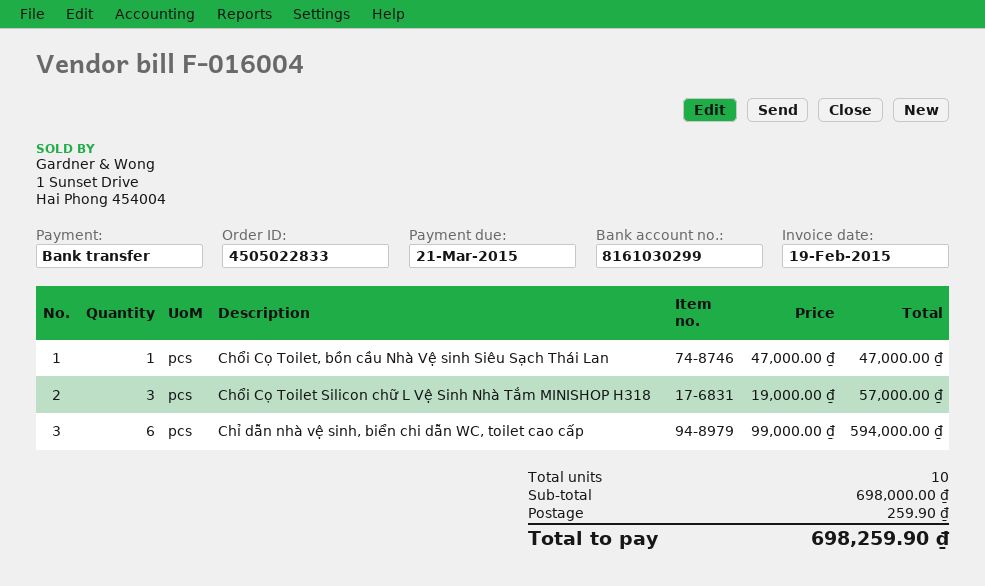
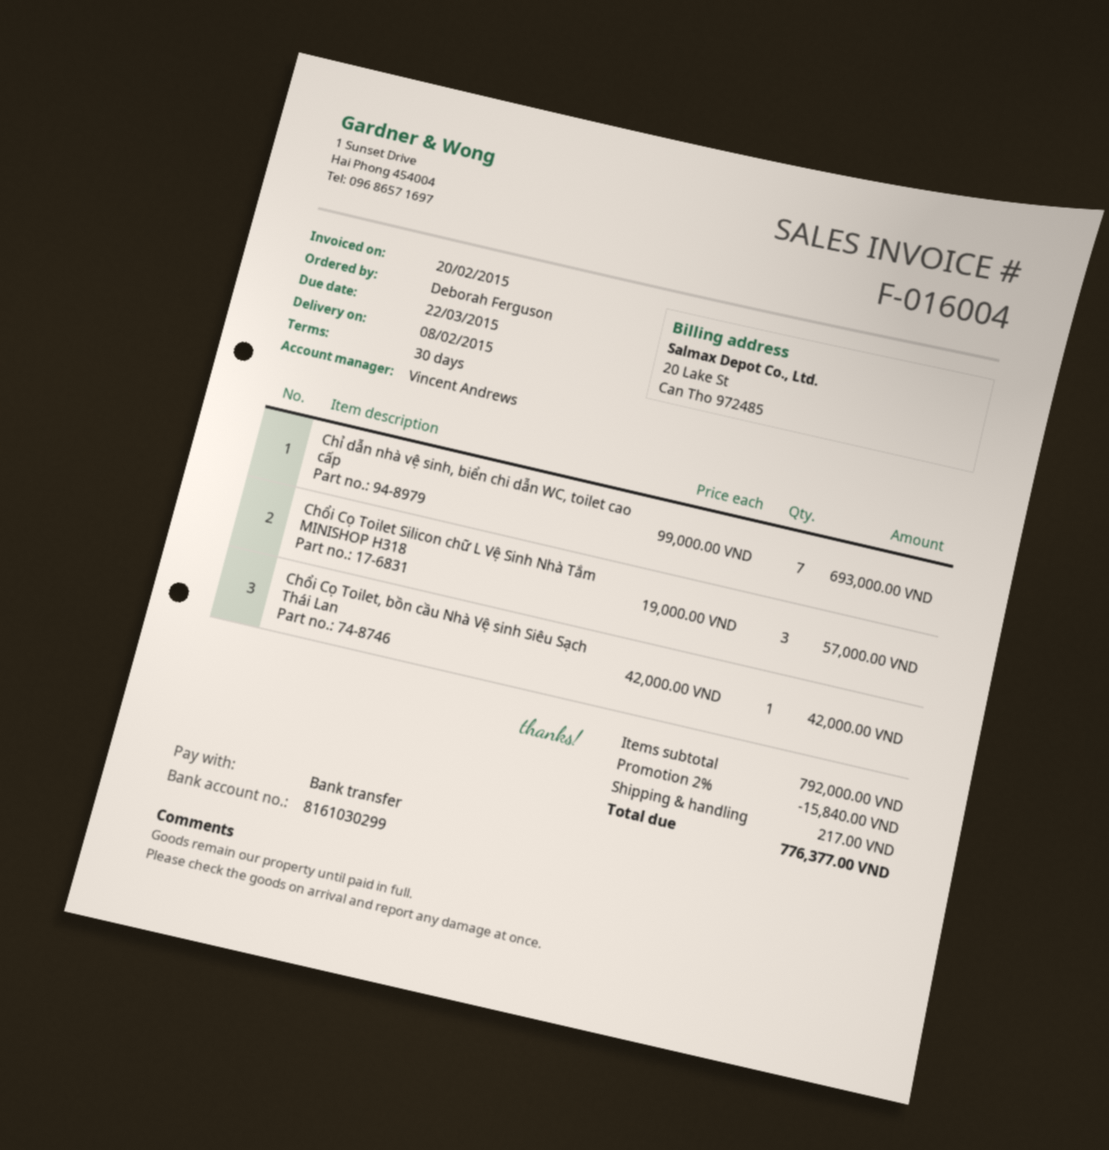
invoice date: 2015-02-19 -> 2015-02-20
due date: 2015-03-21 -> 2015-03-22
Chổi Cọ Toilet, bồn cầu Nhà Vệ sinh Siêu Sạch Thái Lan: 1 x 47000.00 = 47000.00 -> 1 x 42000.00 = 42000.00
Chỉ dẫn nhà vệ sinh, biển chi dẫn WC, toilet cao cấp: 6 x 99000.00 = 594000.00 -> 7 x 99000.00 = 693000.00
subtotal: 698000.00 -> 792000.00
discount: none -> 2% = 15840.00
shipping: 259.90 -> 217.00
total: 698259.90 -> 776377.00

